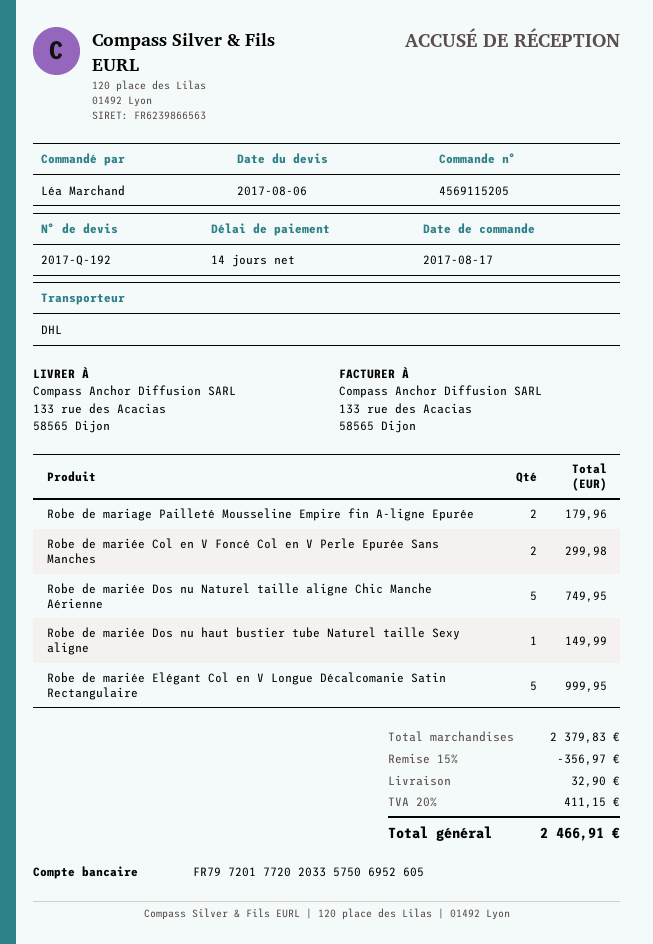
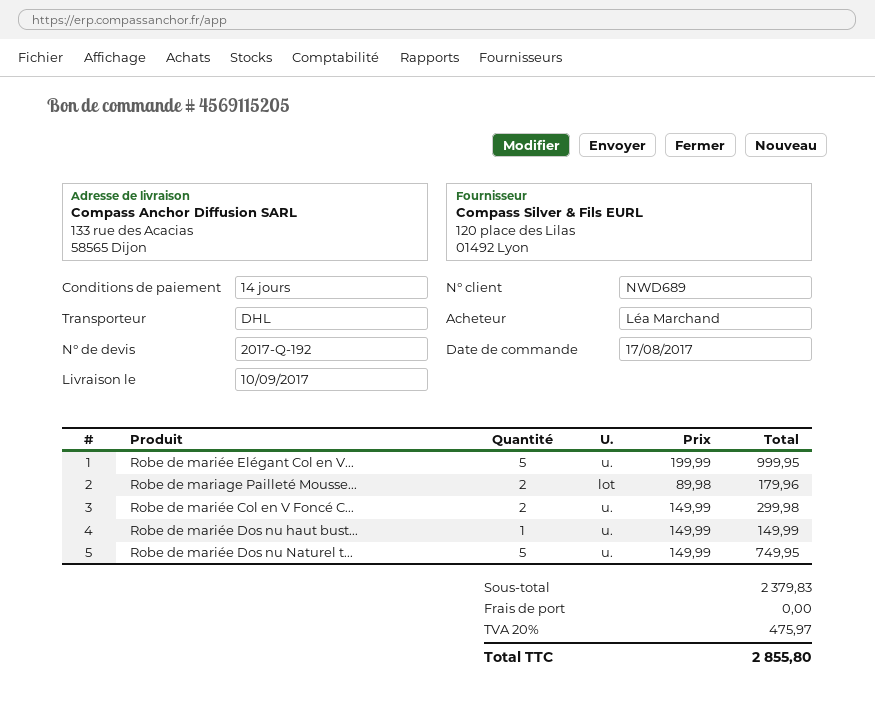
discount: 15% = 356.97 -> none
shipping: 32.90 -> 0.00
tax: 20% = 411.15 -> 20% = 475.97
total: 2466.91 -> 2855.80

